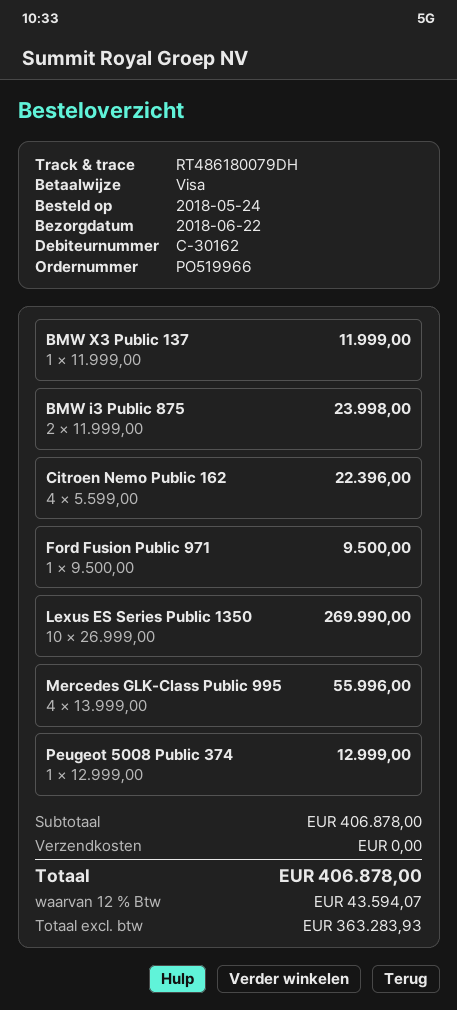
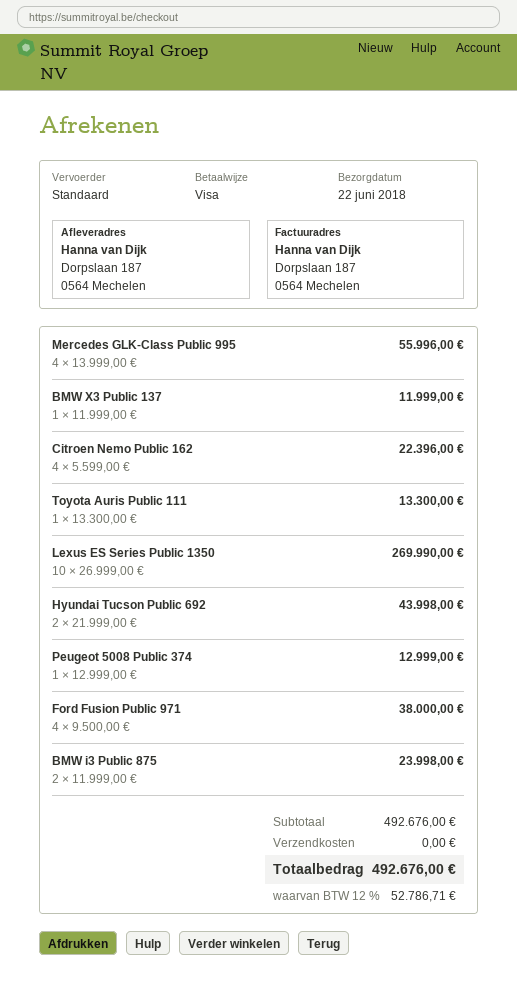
Ford Fusion Public 971: 1 x 9500.00 = 9500.00 -> 4 x 9500.00 = 38000.00
Toyota Auris Public 111: none -> 1 x 13300.00 = 13300.00
Hyundai Tucson Public 692: none -> 2 x 21999.00 = 43998.00
subtotal: 406878.00 -> 492676.00
tax: 12% = 43594.07 -> 12% = 52786.71
total: 406878.00 -> 492676.00

